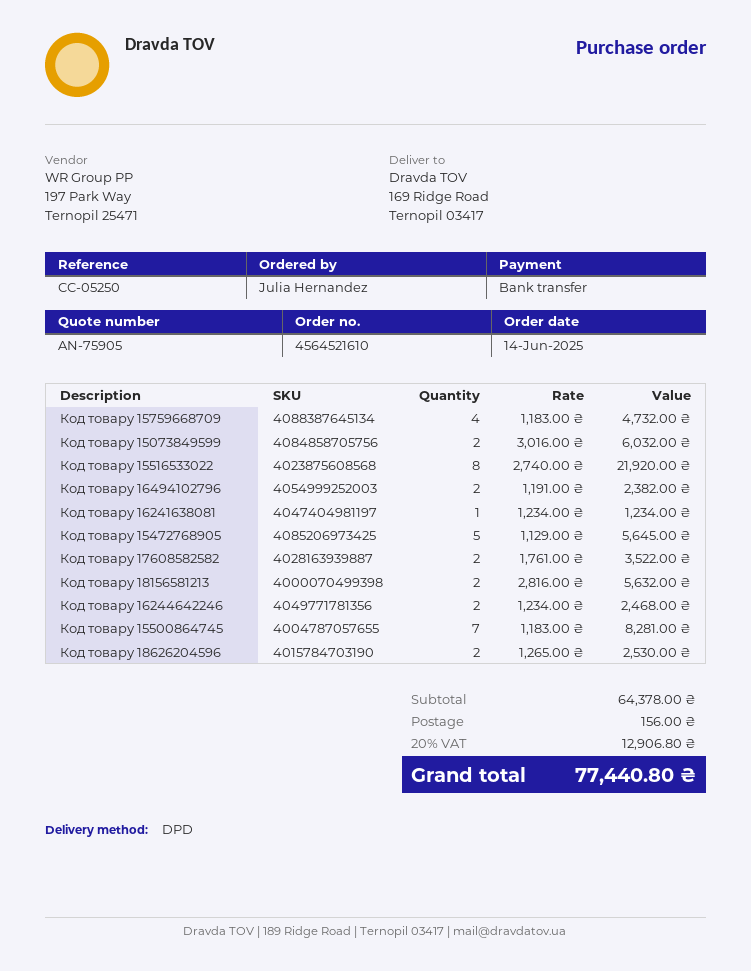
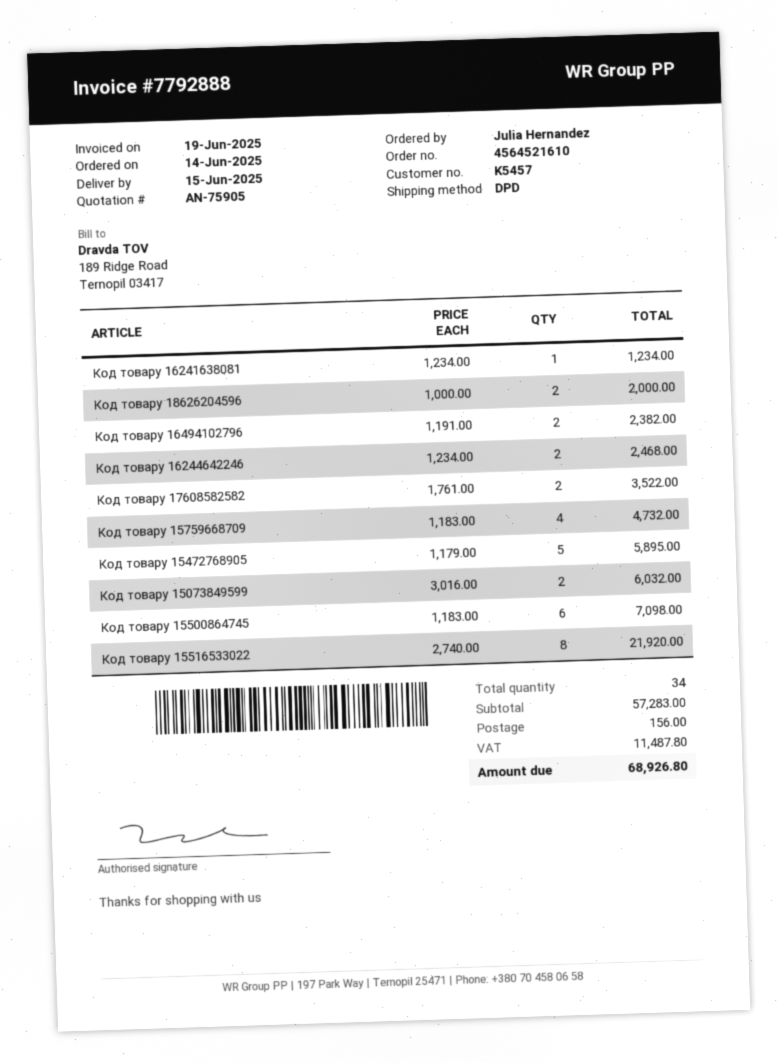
Код товару 15472768905: 5 x 1129.00 = 5645.00 -> 5 x 1179.00 = 5895.00
Код товару 18156581213: 2 x 2816.00 = 5632.00 -> none
Код товару 15500864745: 7 x 1183.00 = 8281.00 -> 6 x 1183.00 = 7098.00
Код товару 18626204596: 2 x 1265.00 = 2530.00 -> 2 x 1000.00 = 2000.00
subtotal: 64378.00 -> 57283.00
tax: 12906.80 -> 11487.80
total: 77440.80 -> 68926.80

